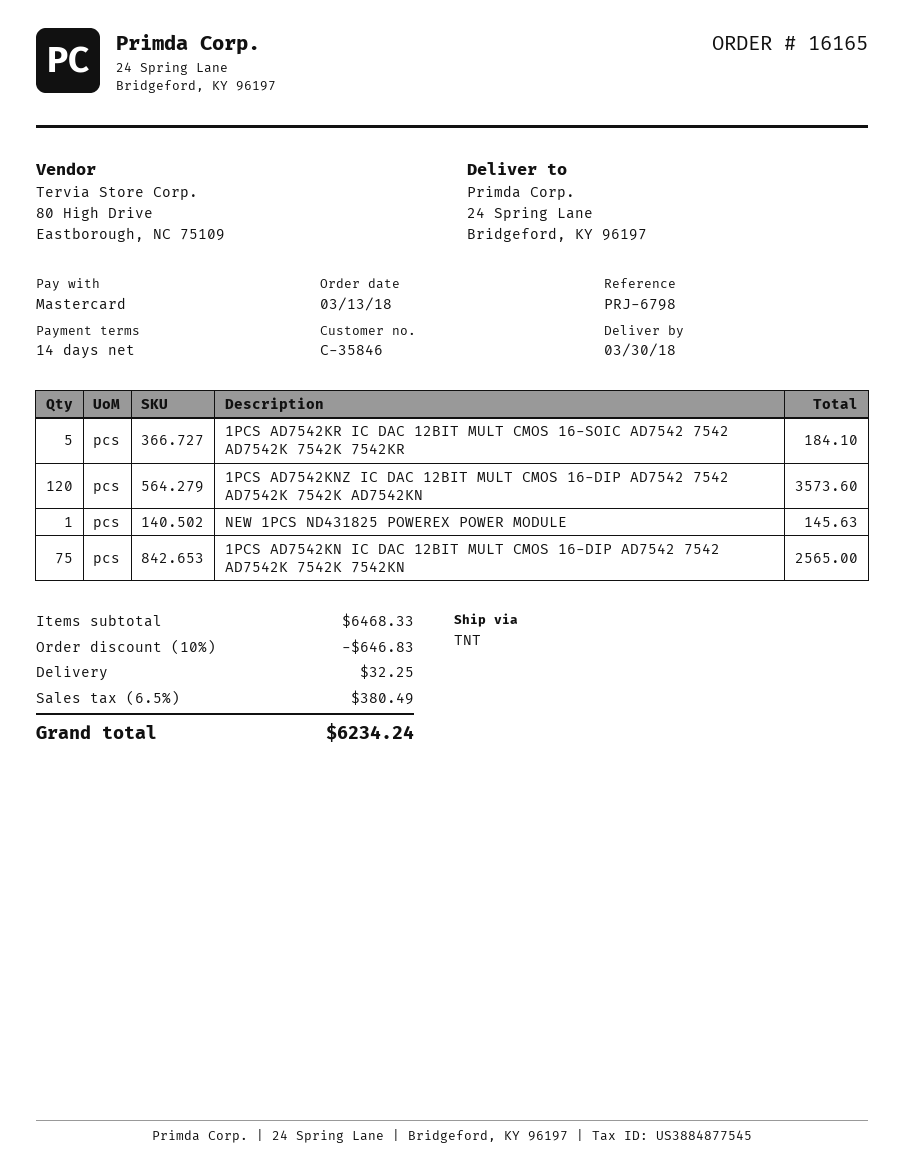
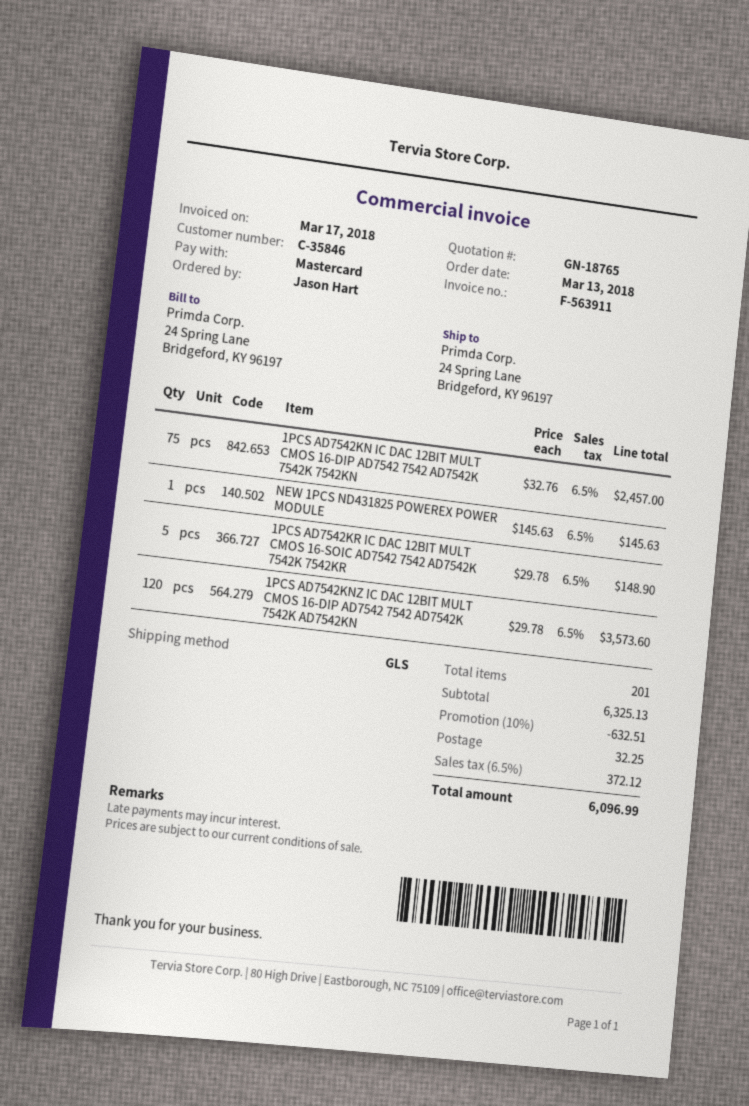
shipping method: TNT -> GLS
1PCS AD7542KR IC DAC 12BIT MULT CMOS 16-SOIC AD7542 7542 AD7542K 7542K 7542KR: 5 for 184.10 -> 5 for 148.90
1PCS AD7542KN IC DAC 12BIT MULT CMOS 16-DIP AD7542 7542 AD7542K 7542K 7542KN: 75 for 2565.00 -> 75 for 2457.00
subtotal: 6468.33 -> 6325.13
discount: 10% = 646.83 -> 10% = 632.51
tax: 6.5% = 380.49 -> 6.5% = 372.12
total: 6234.24 -> 6096.99

